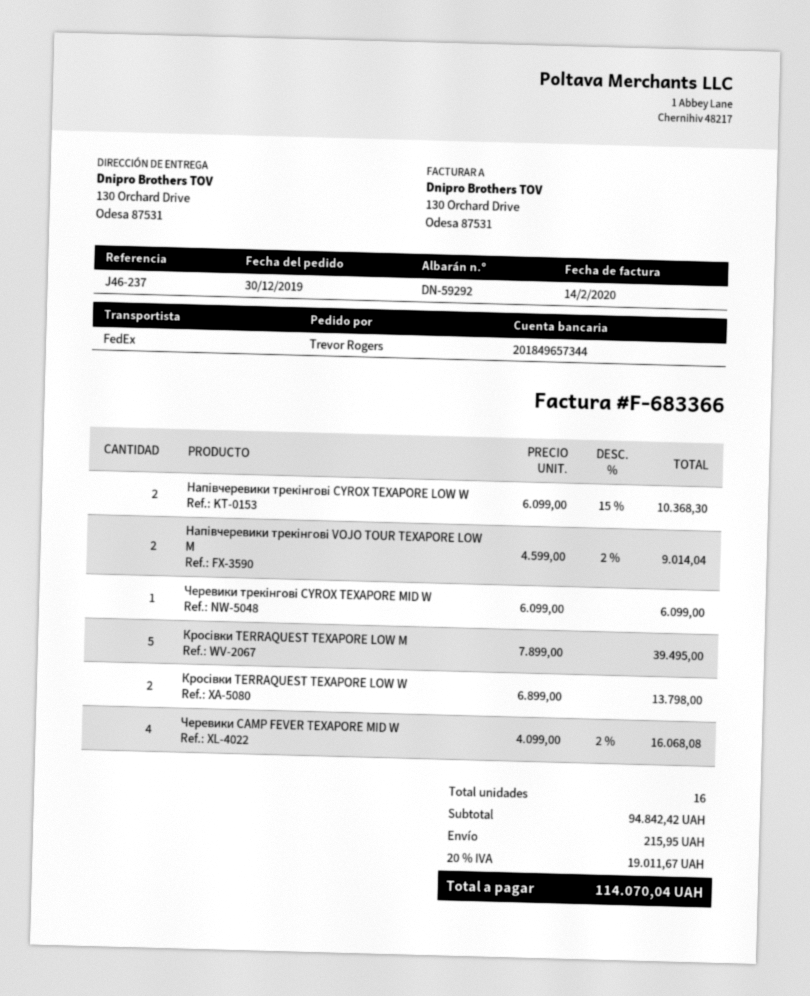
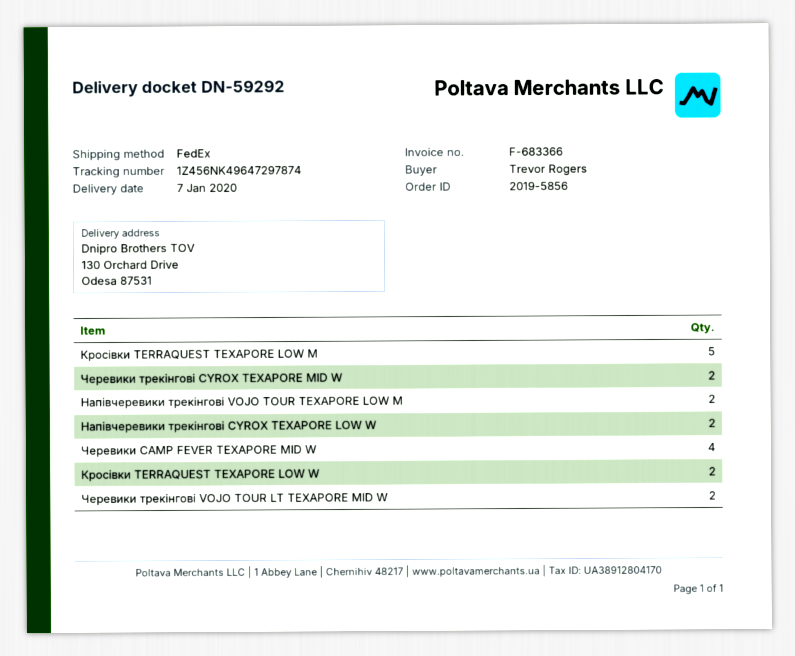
Черевики трекінгові CYROX TEXAPORE MID W: 1 -> 2
Черевики трекінгові VOJO TOUR LT TEXAPORE MID W: none -> 2

